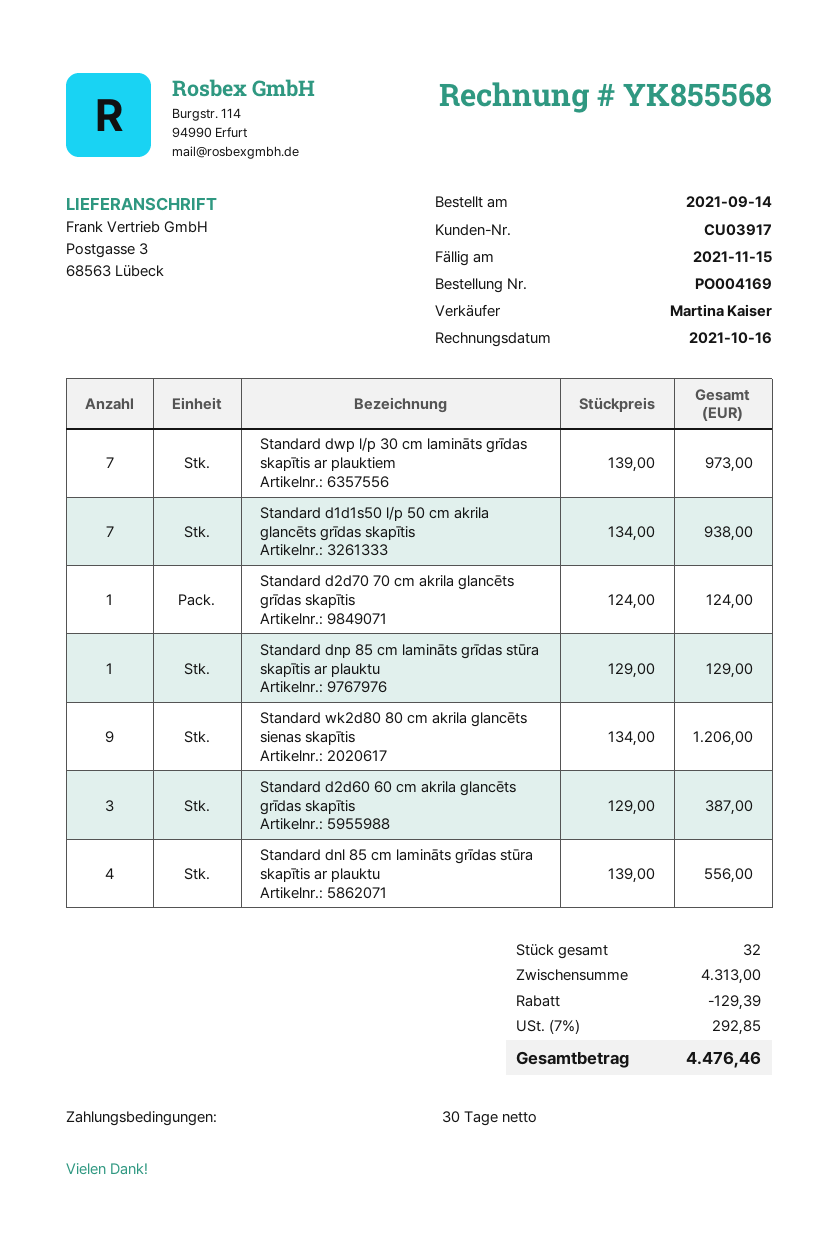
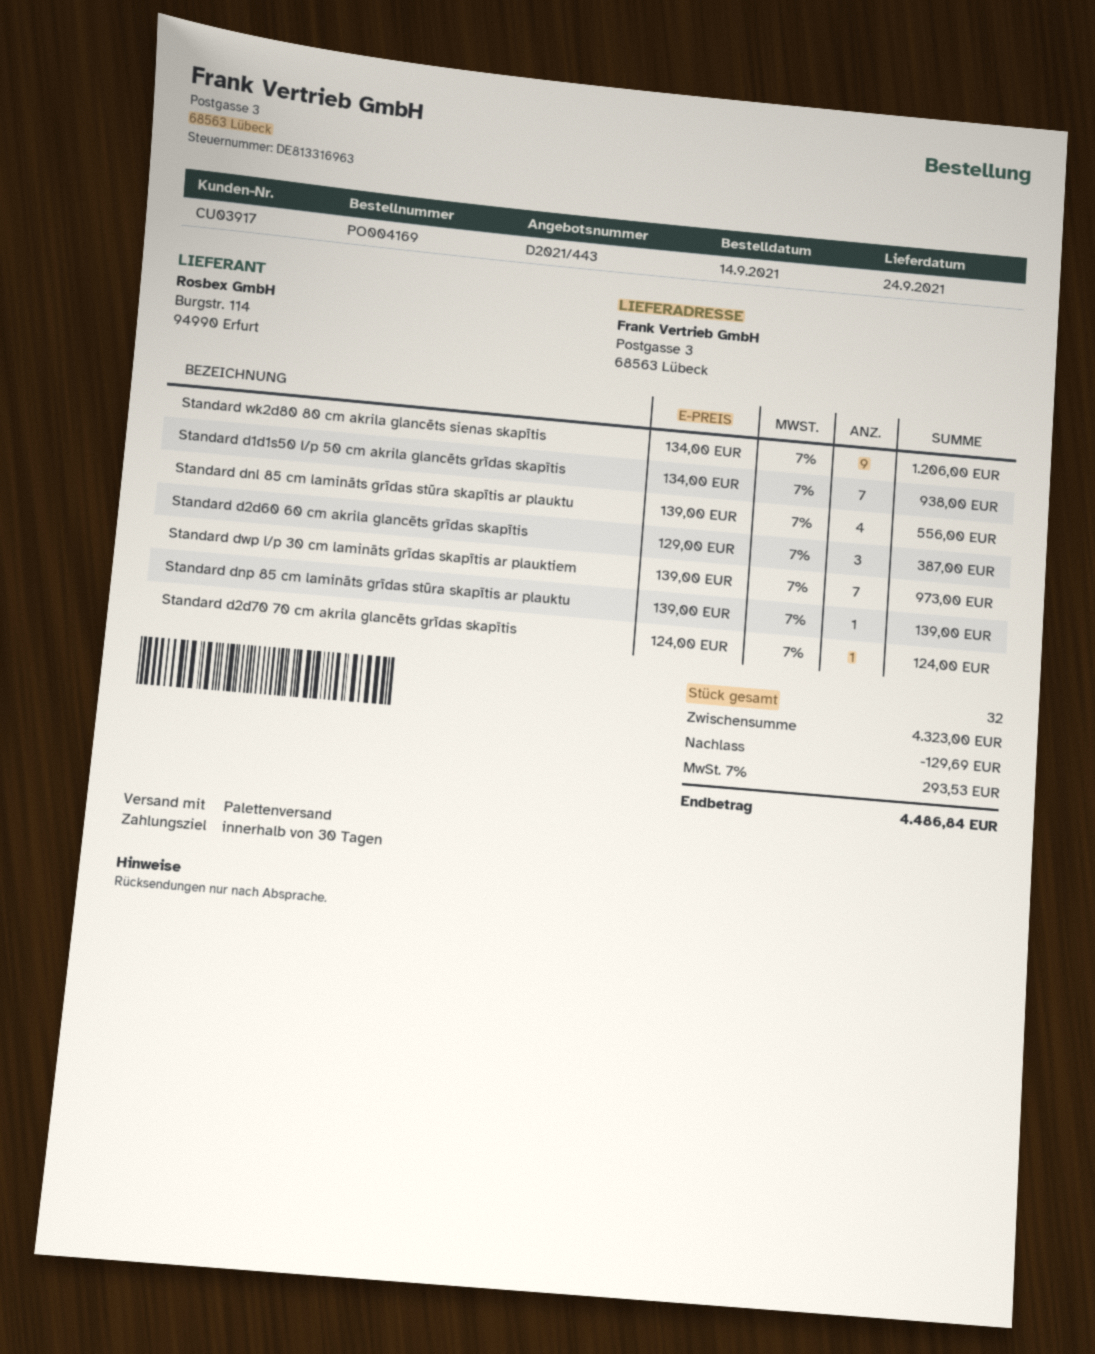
Standard dnp 85 cm lamināts grīdas stūra skapītis ar plauktu: 1 x 129.00 = 129.00 -> 1 x 139.00 = 139.00
subtotal: 4313.00 -> 4323.00
discount: 129.39 -> 129.69
tax: 7% = 292.85 -> 7% = 293.53
total: 4476.46 -> 4486.84

